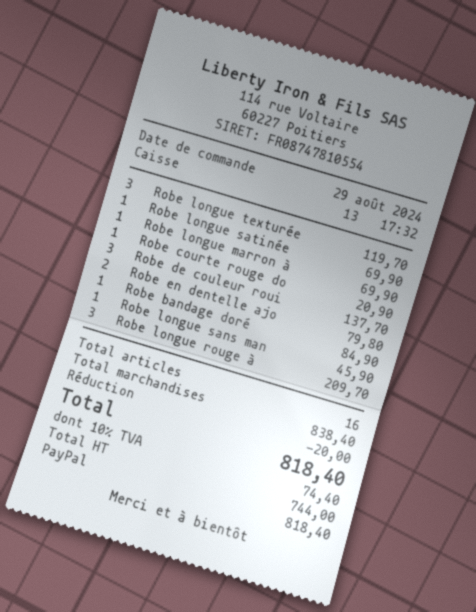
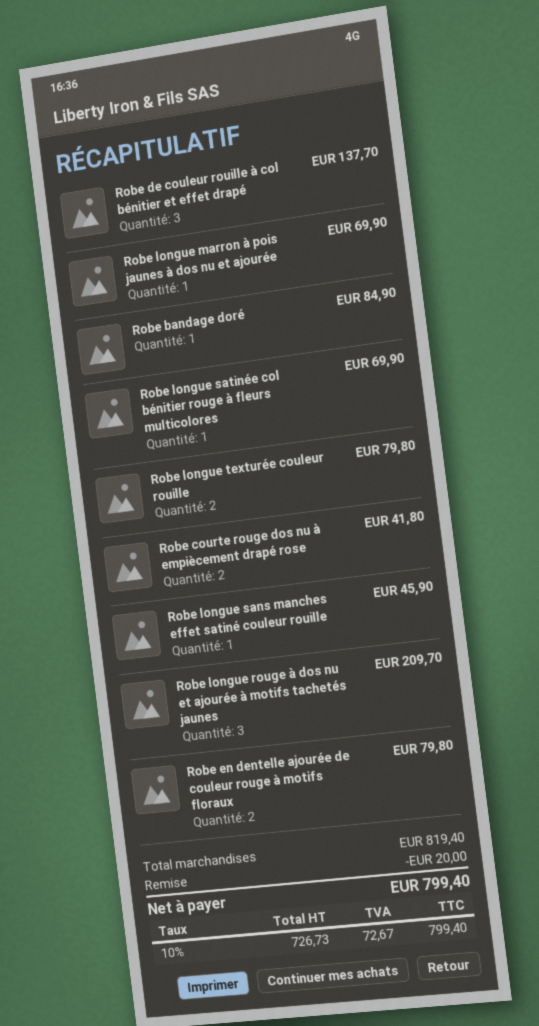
Robe longue texturée: 3 for 119.70 -> 2 for 79.80
Robe courte rouge do: 1 for 20.90 -> 2 for 41.80
subtotal: 838.40 -> 819.40
net: 744.00 -> 726.73
tax: 10% = 74.40 -> 10% = 72.67
total: 818.40 -> 799.40

